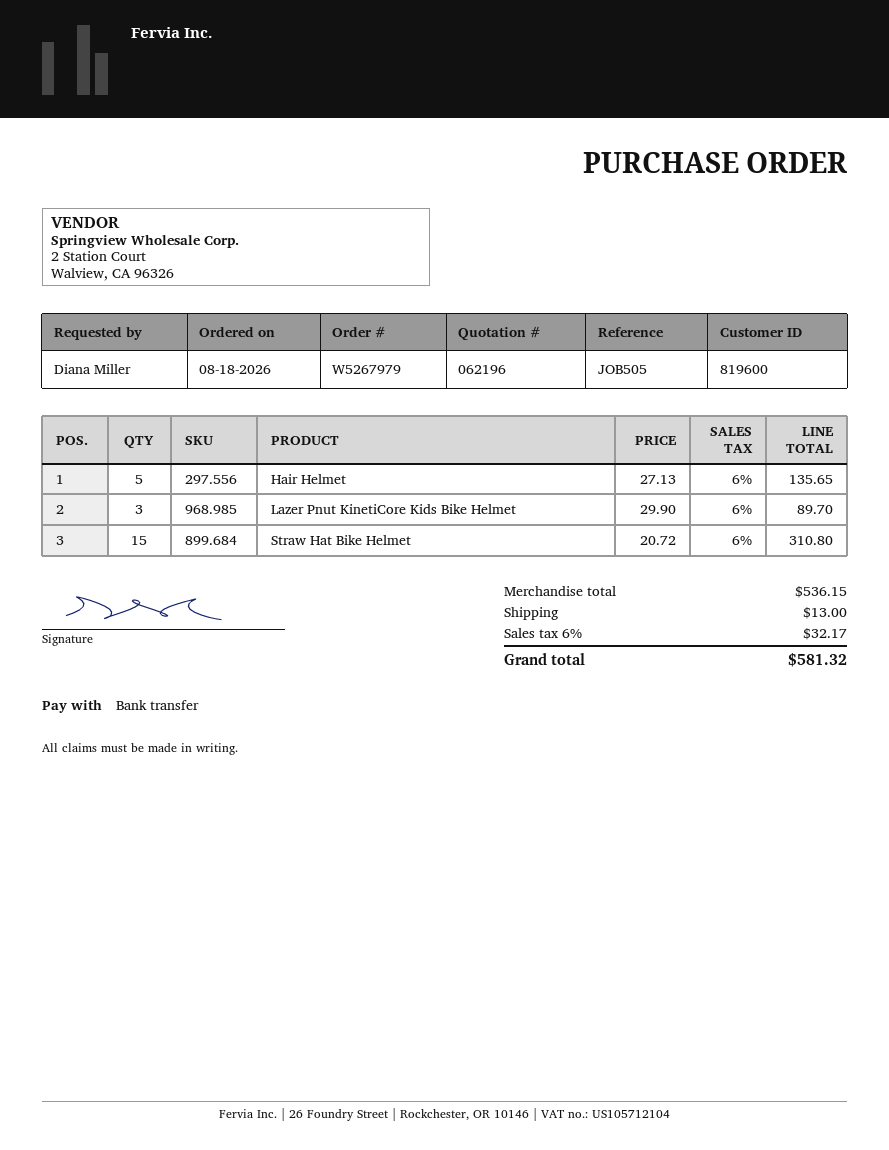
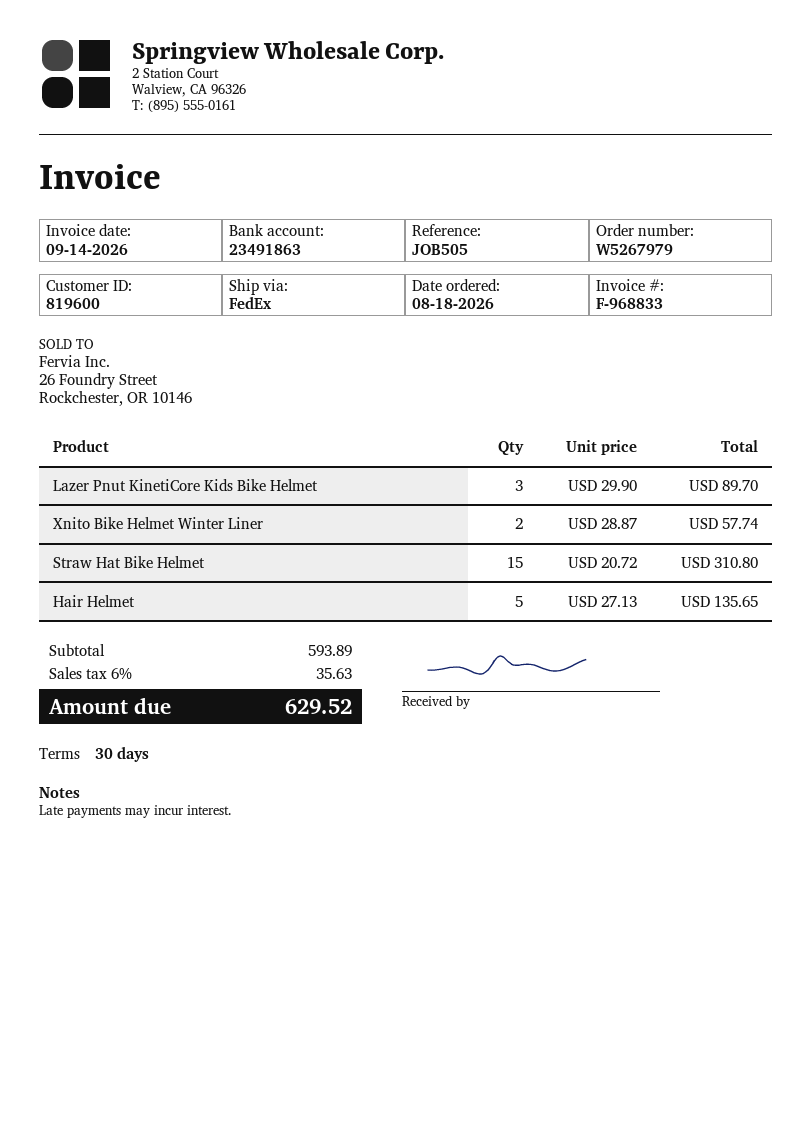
Xnito Bike Helmet Winter Liner: none -> 2 x 28.87 = 57.74
subtotal: 536.15 -> 593.89
shipping: 13.00 -> none
tax: 6% = 32.17 -> 6% = 35.63
total: 581.32 -> 629.52

